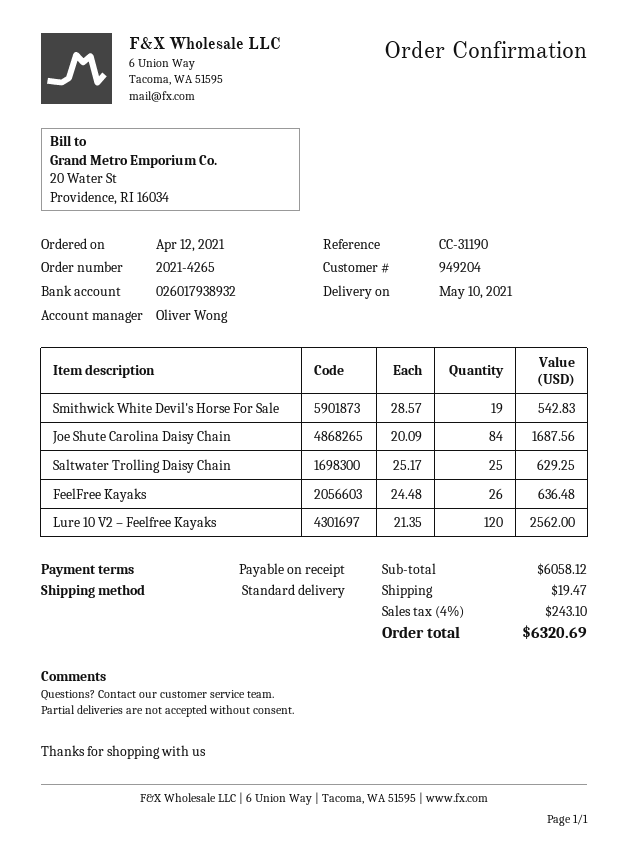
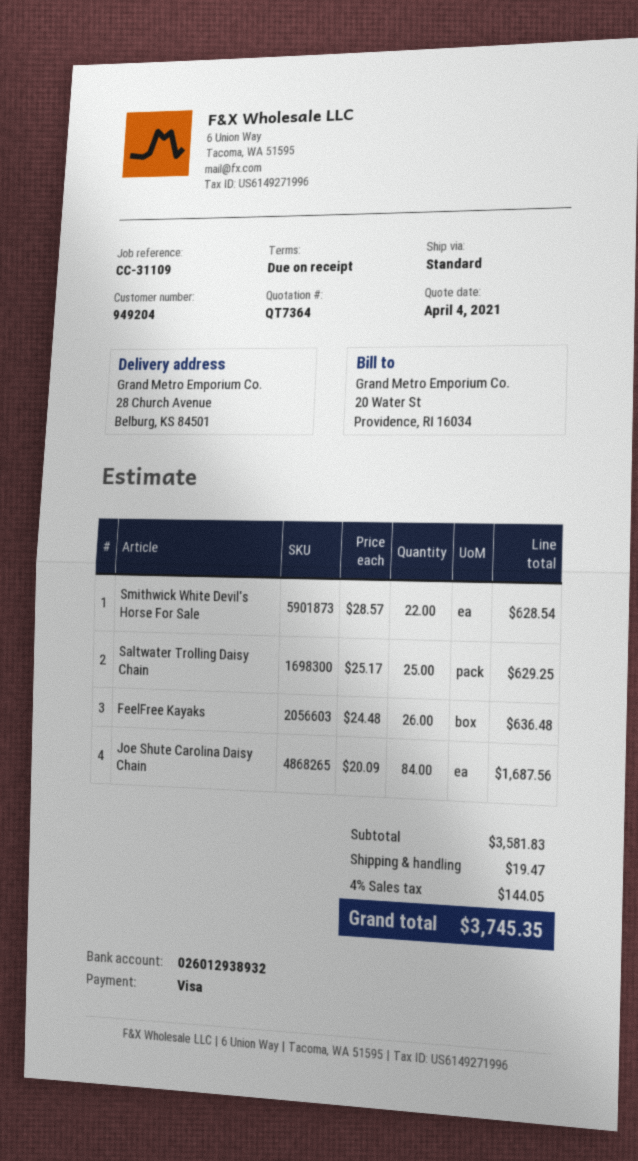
reference: CC-31190 -> CC-31109
bank account: 026017938932 -> 026012938932
Smithwick White Devil's Horse For Sale: 19 x 28.57 = 542.83 -> 22 x 28.57 = 628.54
Lure 10 V2 – Feelfree Kayaks: 120 x 21.35 = 2562.00 -> none
subtotal: 6058.12 -> 3581.83
tax: 4% = 243.10 -> 4% = 144.05
total: 6320.69 -> 3745.35

